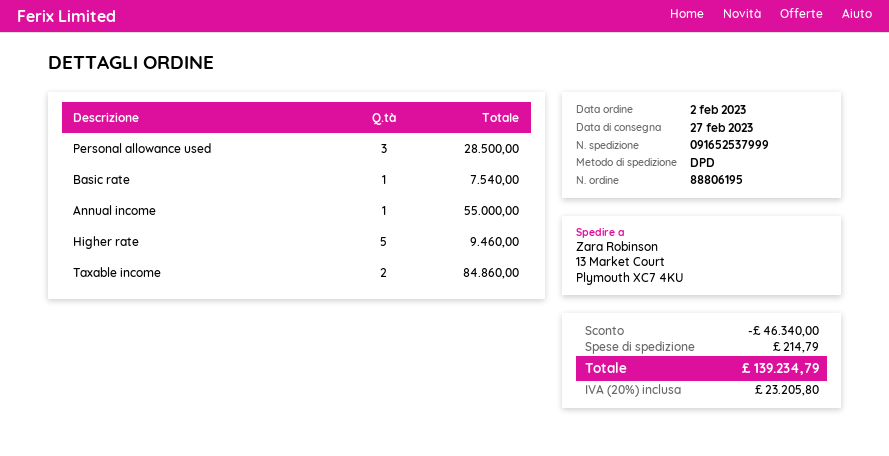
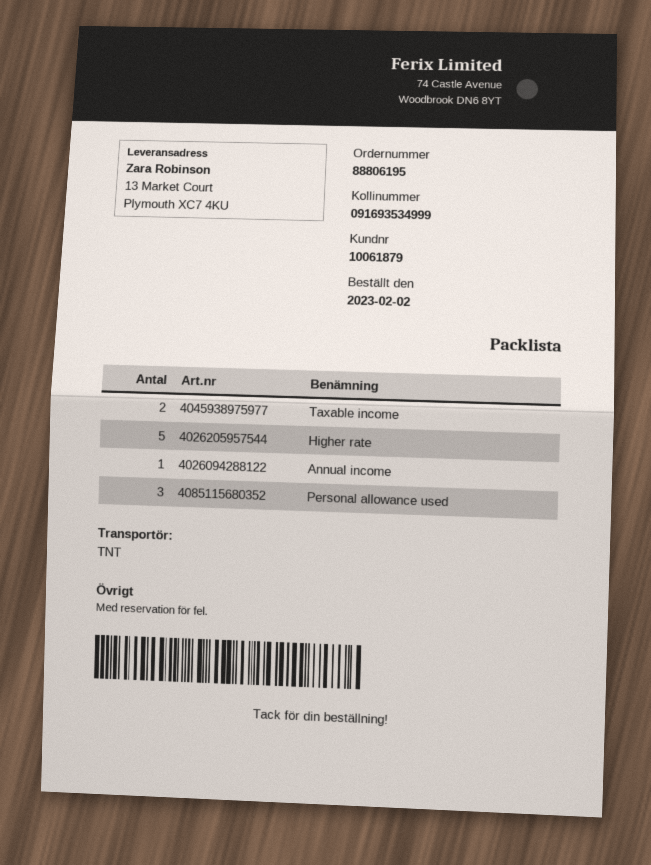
shipping method: DPD -> TNT
tracking number: 091652537999 -> 091693534999
Basic rate: 1 -> none

